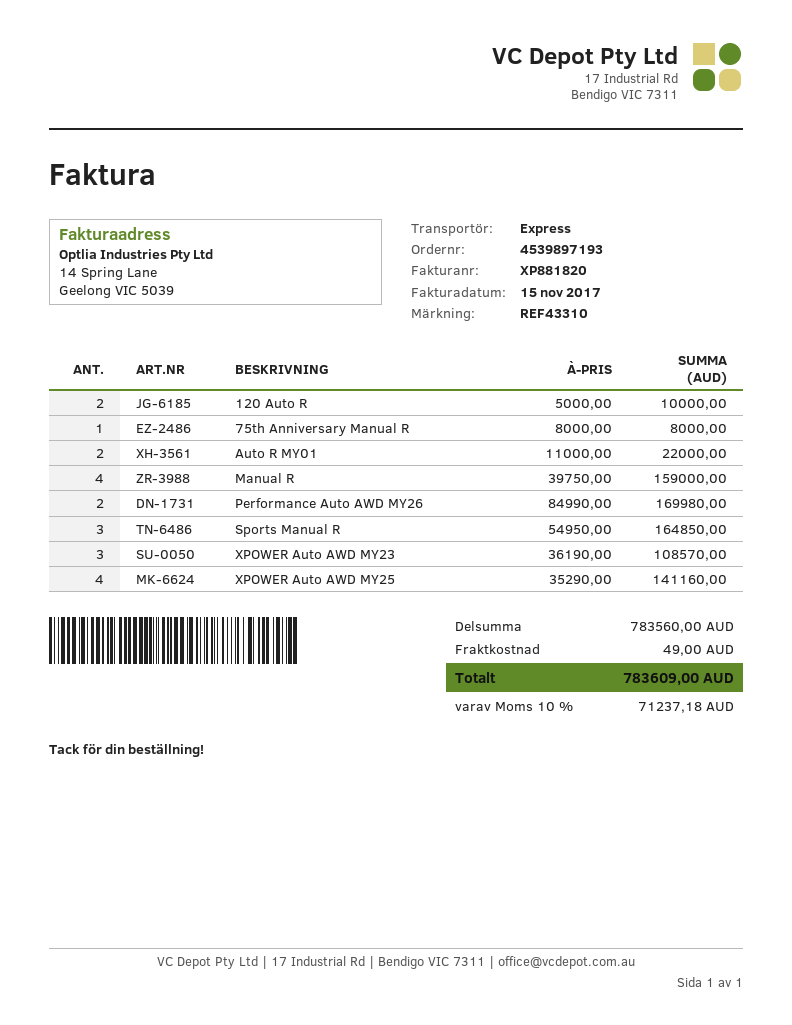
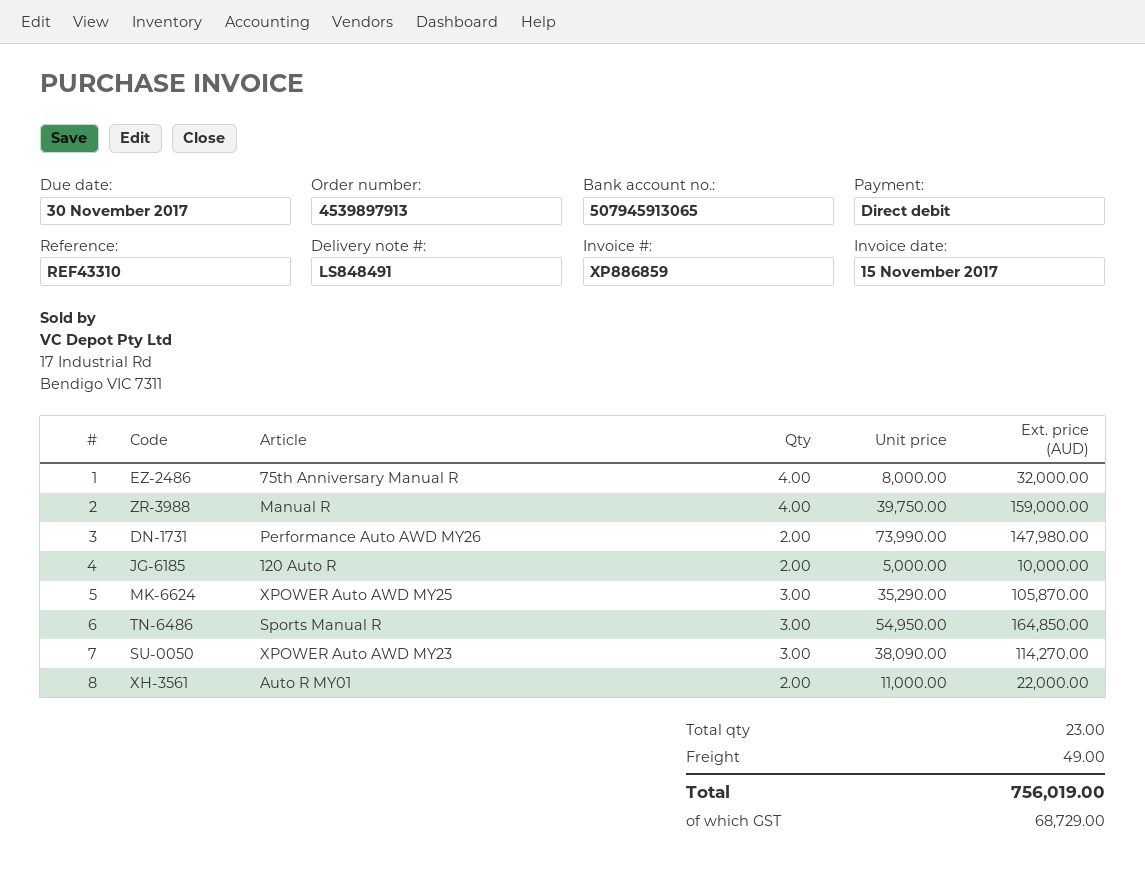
order number: 4539897193 -> 4539897913
invoice number: XP881820 -> XP886859
75th Anniversary Manual R: 1 x 8000.00 = 8000.00 -> 4 x 8000.00 = 32000.00
Performance Auto AWD MY26: 2 x 84990.00 = 169980.00 -> 2 x 73990.00 = 147980.00
XPOWER Auto AWD MY23: 3 x 36190.00 = 108570.00 -> 3 x 38090.00 = 114270.00
XPOWER Auto AWD MY25: 4 x 35290.00 = 141160.00 -> 3 x 35290.00 = 105870.00
tax: 71237.18 -> 68729.00
total: 783609.00 -> 756019.00

